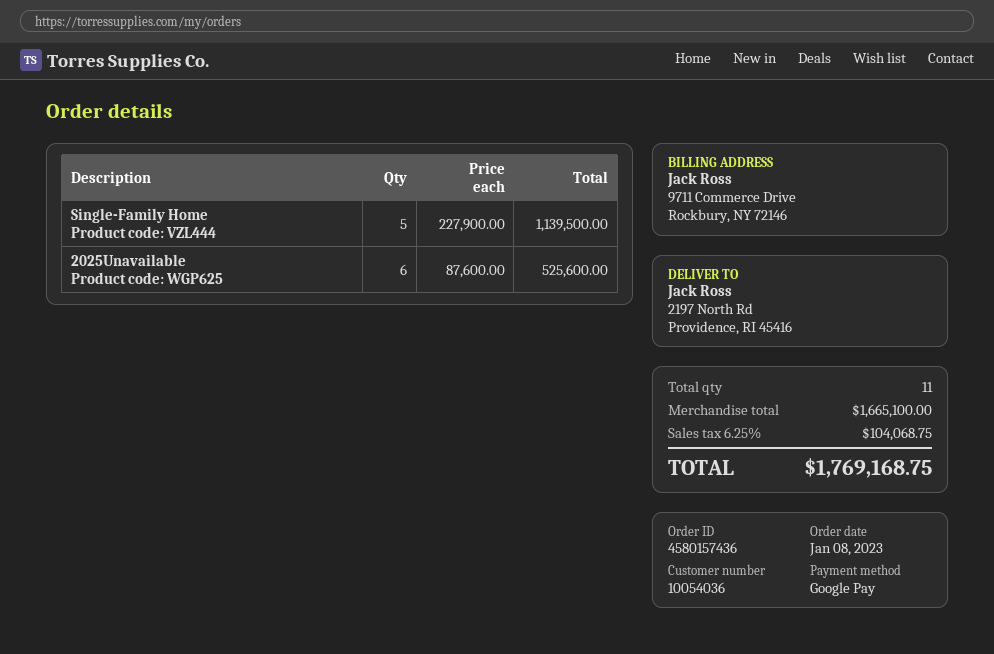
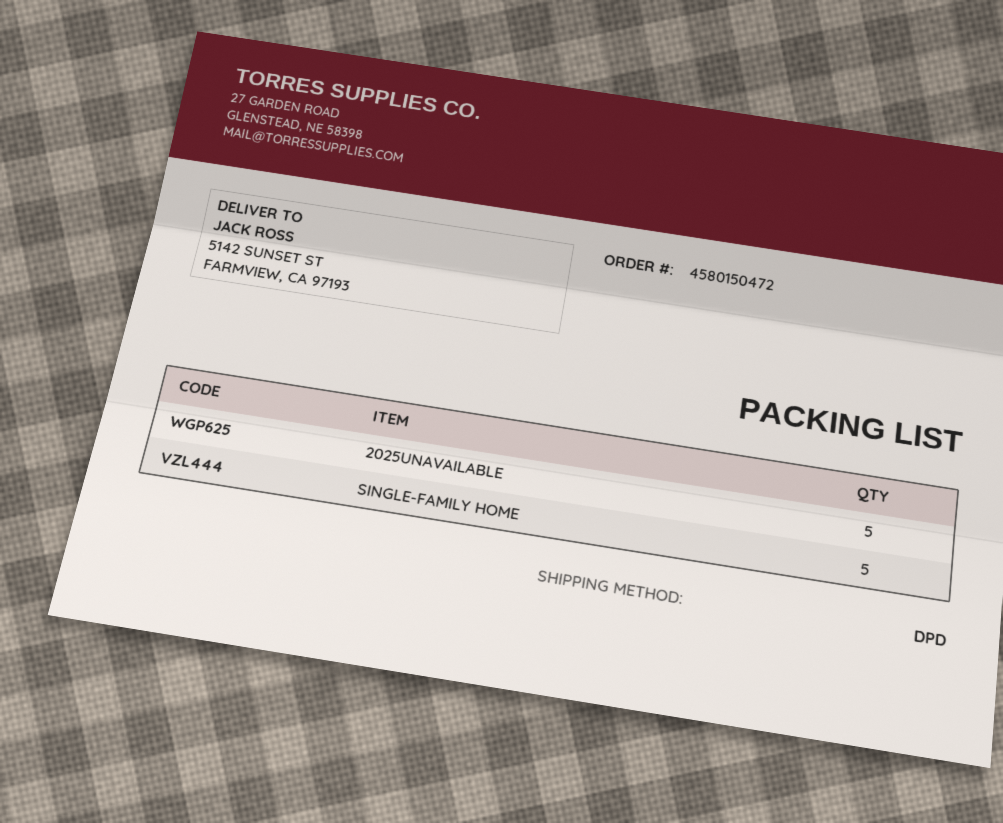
order number: 4580157436 -> 4580150472
ship to: 2197 North Rd, Providence, RI 45416 -> 5142 SUNSET ST, FARMVIEW, CA 97193
2025Unavailable: 6 -> 5

